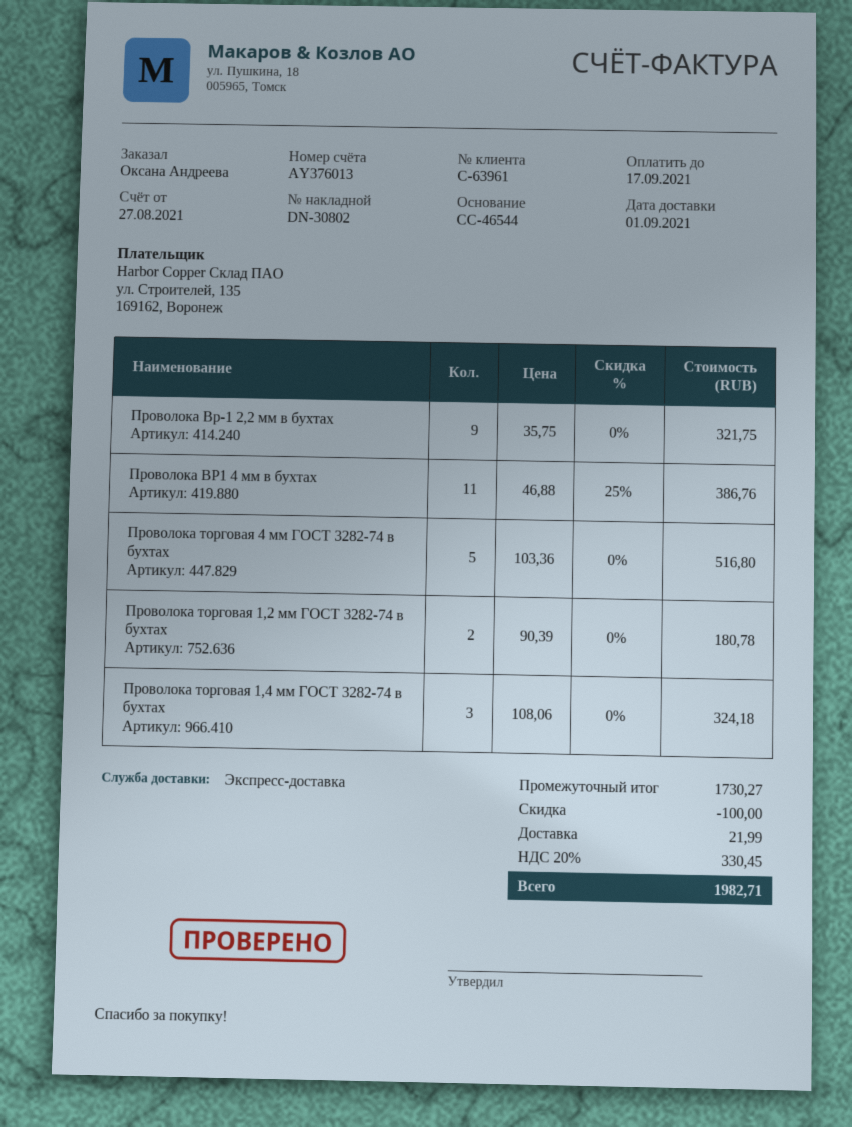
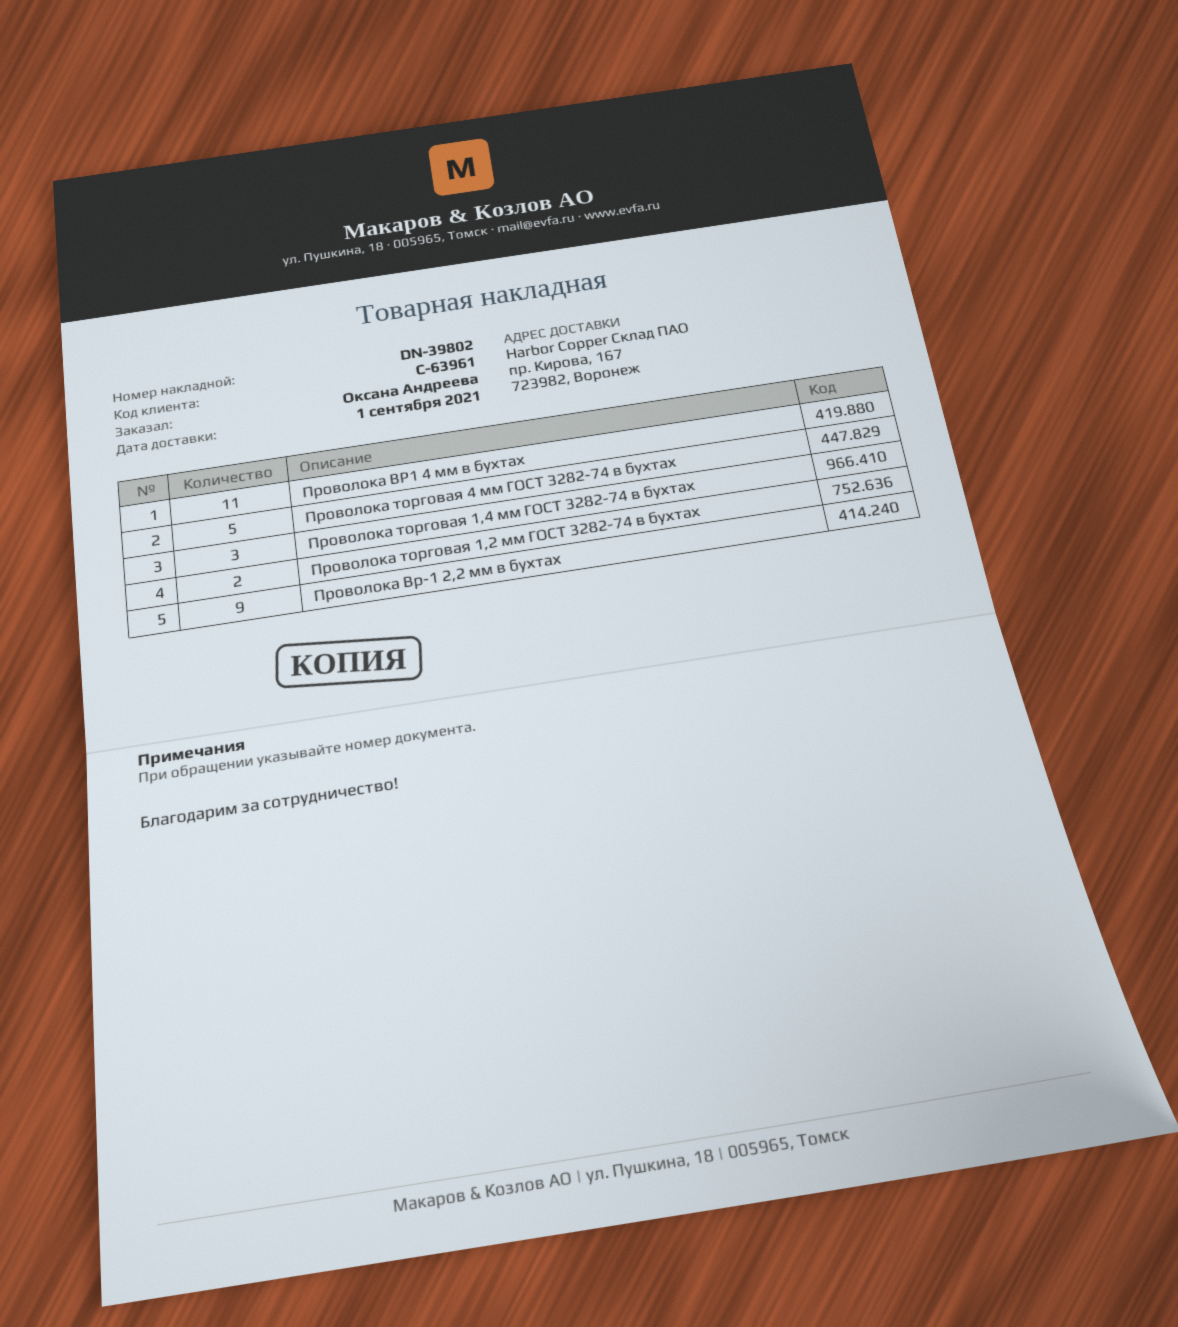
delivery note number: DN-30802 -> DN-39802

